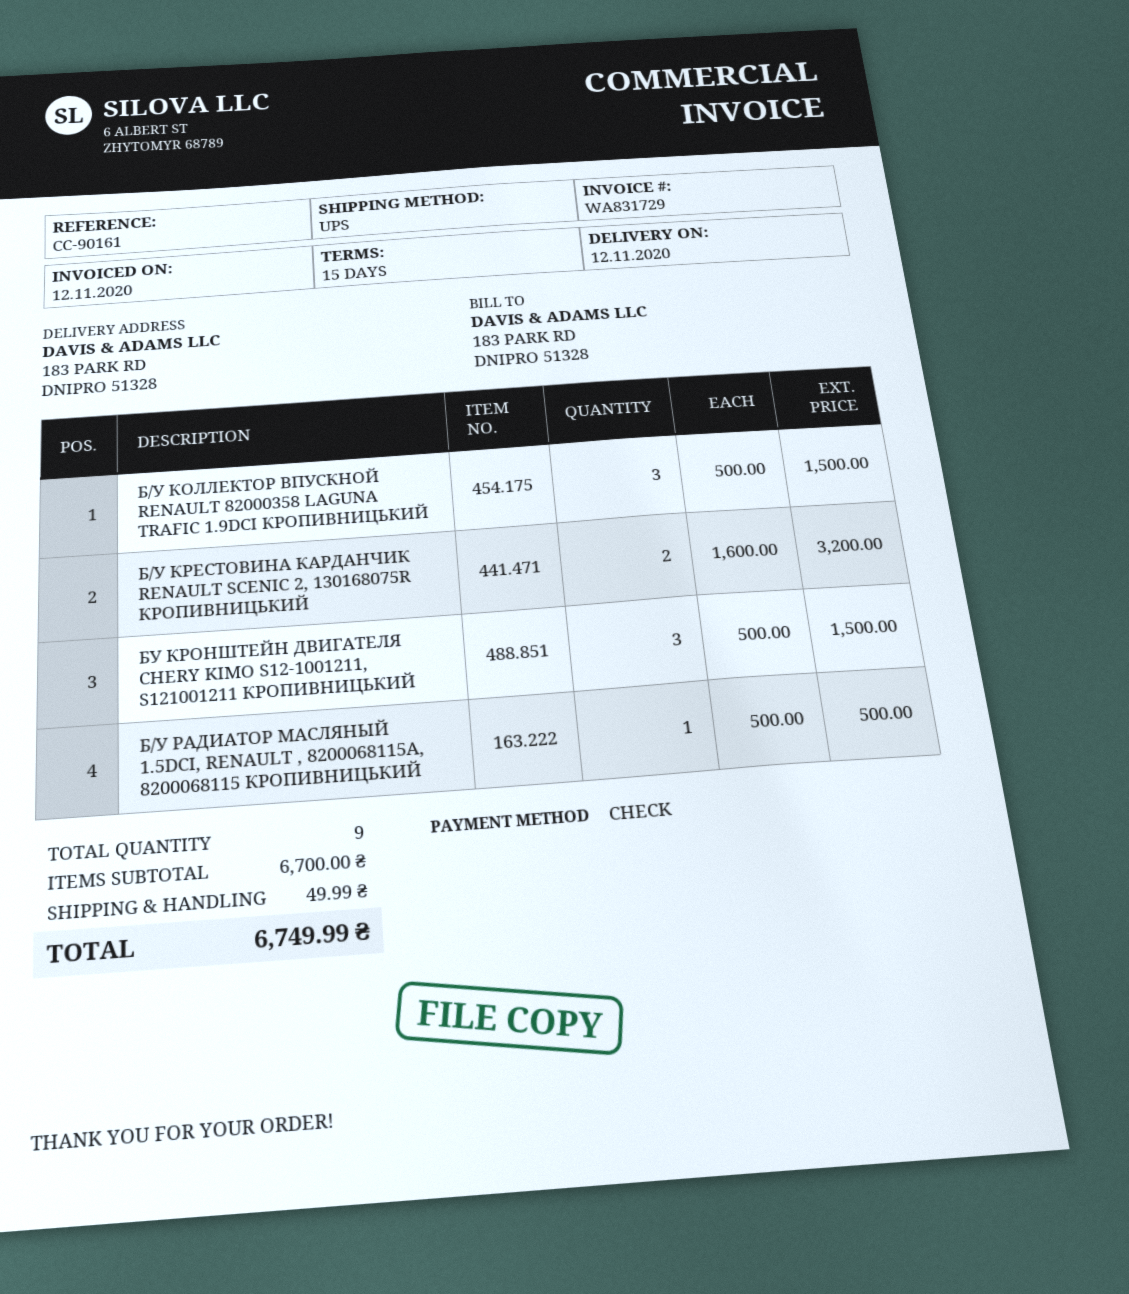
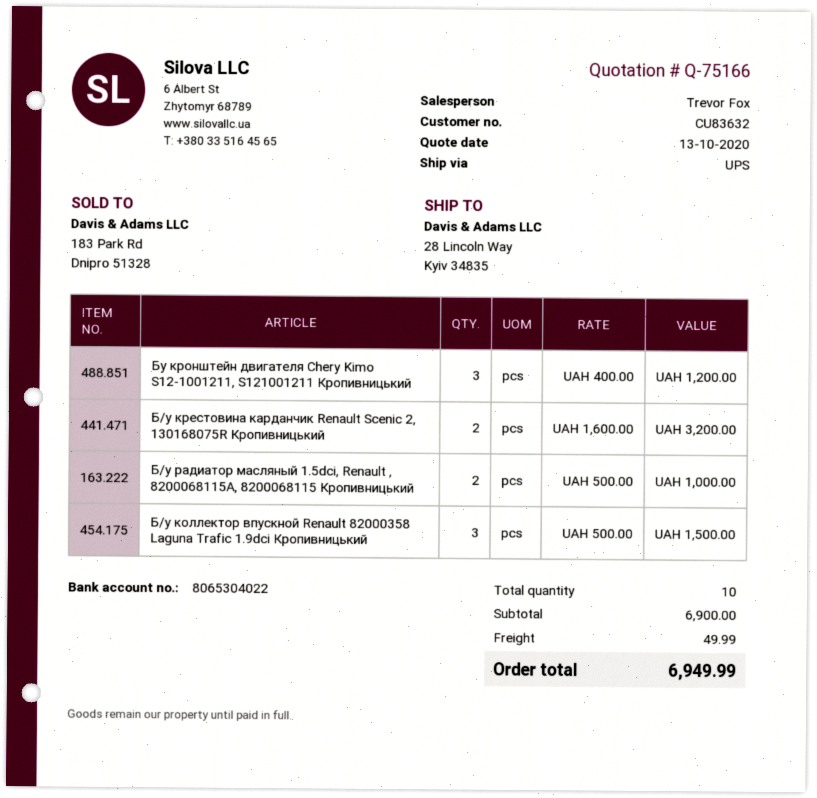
ship to: 183 PARK RD, DNIPRO 51328 -> 28 Lincoln Way, Kyiv 34835
БУ КРОНШТЕЙН ДВИГАТЕЛЯ CHERY KIMO S12-1001211, S121001211 КРОПИВНИЦЬКИЙ: 3 x 500.00 = 1500.00 -> 3 x 400.00 = 1200.00
Б/У РАДИАТОР МАСЛЯНЫЙ 1.5DCI, RENAULT , 8200068115A, 8200068115 КРОПИВНИЦЬКИЙ: 1 x 500.00 = 500.00 -> 2 x 500.00 = 1000.00
total quantity: 9 -> 10
subtotal: 6700.00 -> 6900.00
total: 6749.99 -> 6949.99

